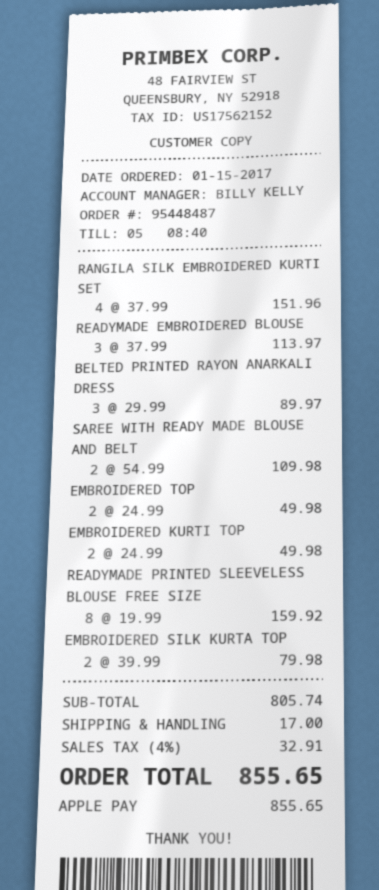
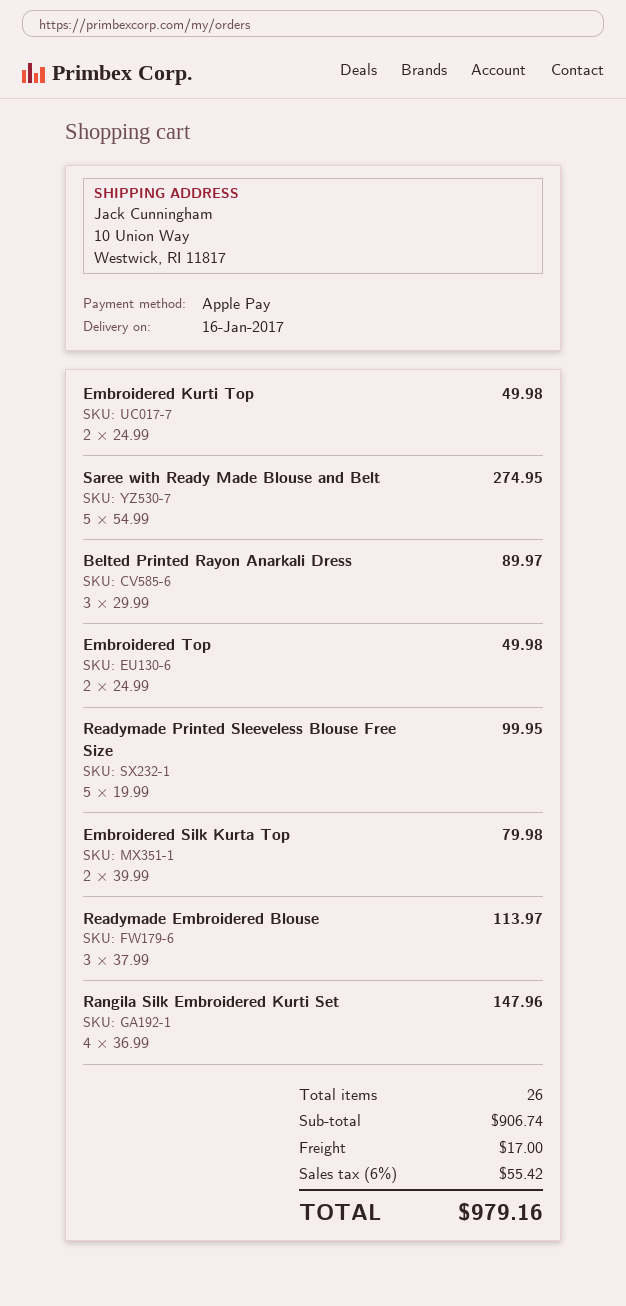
RANGILA SILK EMBROIDERED KURTI SET: 4 x 37.99 = 151.96 -> 4 x 36.99 = 147.96
SAREE WITH READY MADE BLOUSE AND BELT: 2 x 54.99 = 109.98 -> 5 x 54.99 = 274.95
READYMADE PRINTED SLEEVELESS BLOUSE FREE SIZE: 8 x 19.99 = 159.92 -> 5 x 19.99 = 99.95
subtotal: 805.74 -> 906.74
tax: 4% = 32.91 -> 6% = 55.42
total: 855.65 -> 979.16

